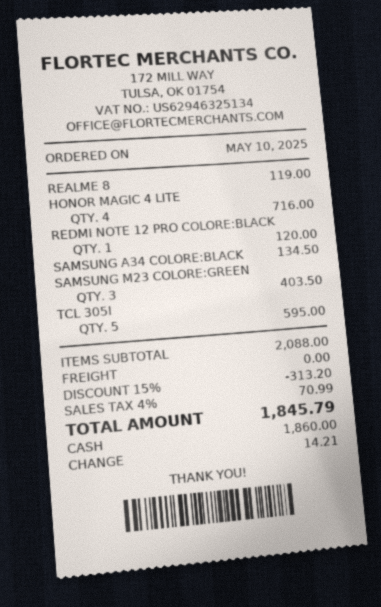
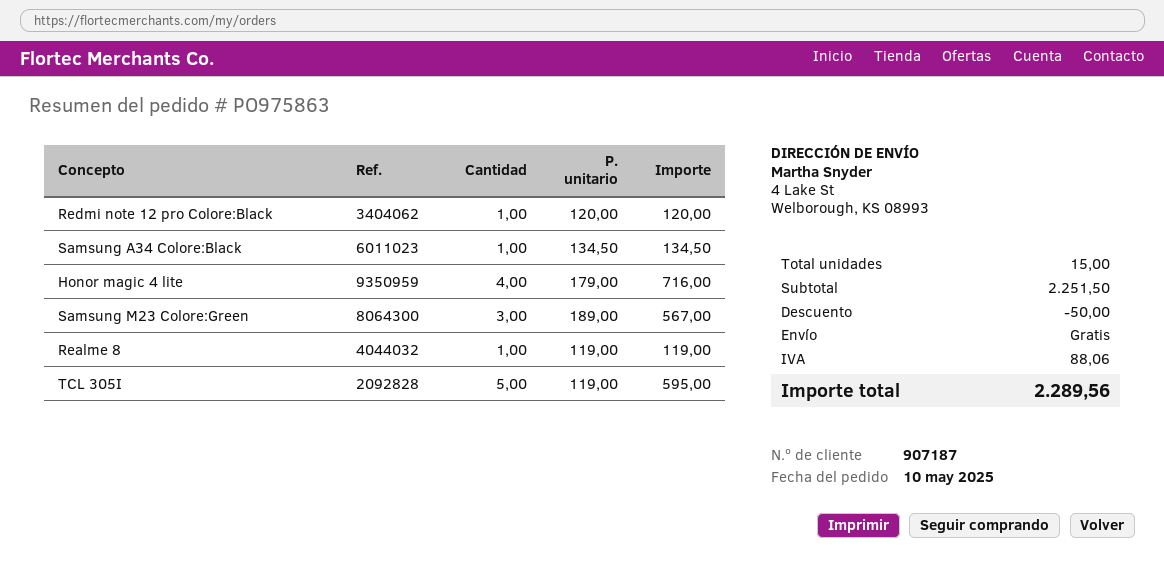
SAMSUNG M23 COLORE:GREEN: 3 for 403.50 -> 3 for 567.00
subtotal: 2088.00 -> 2251.50
discount: 313.20 -> 50.00
tax: 70.99 -> 88.06
total: 1845.79 -> 2289.56

